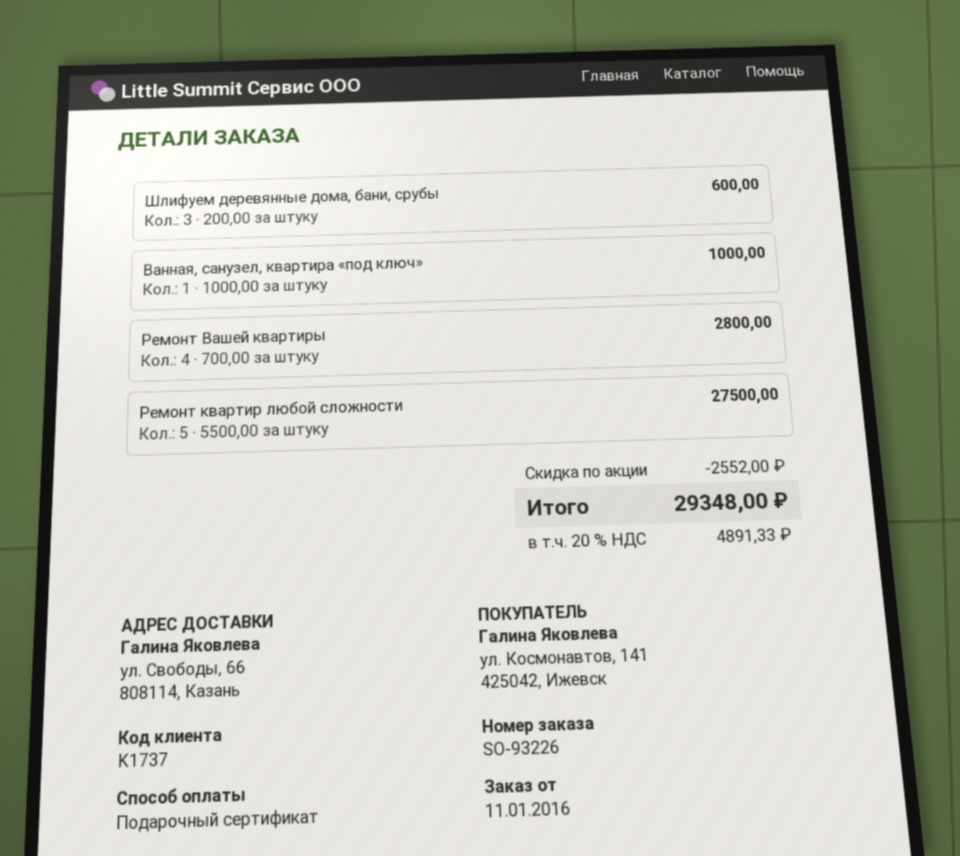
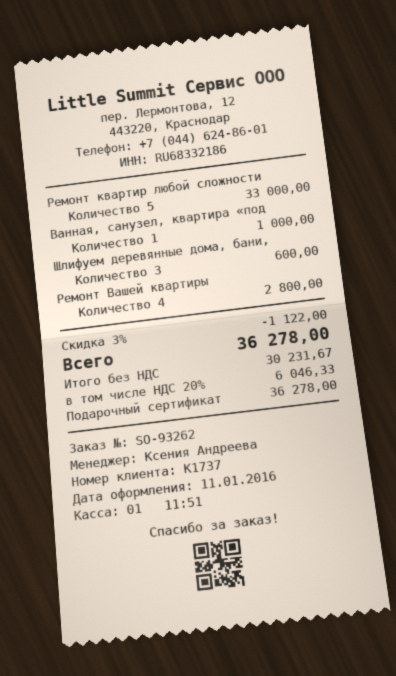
order number: SO-93226 -> SO-93262
Ремонт квартир любой сложности: 5 for 27500.00 -> 5 for 33000.00
discount: 2552.00 -> 1122.00
tax: 20% = 4891.33 -> 20% = 6046.33
total: 29348.00 -> 36278.00

